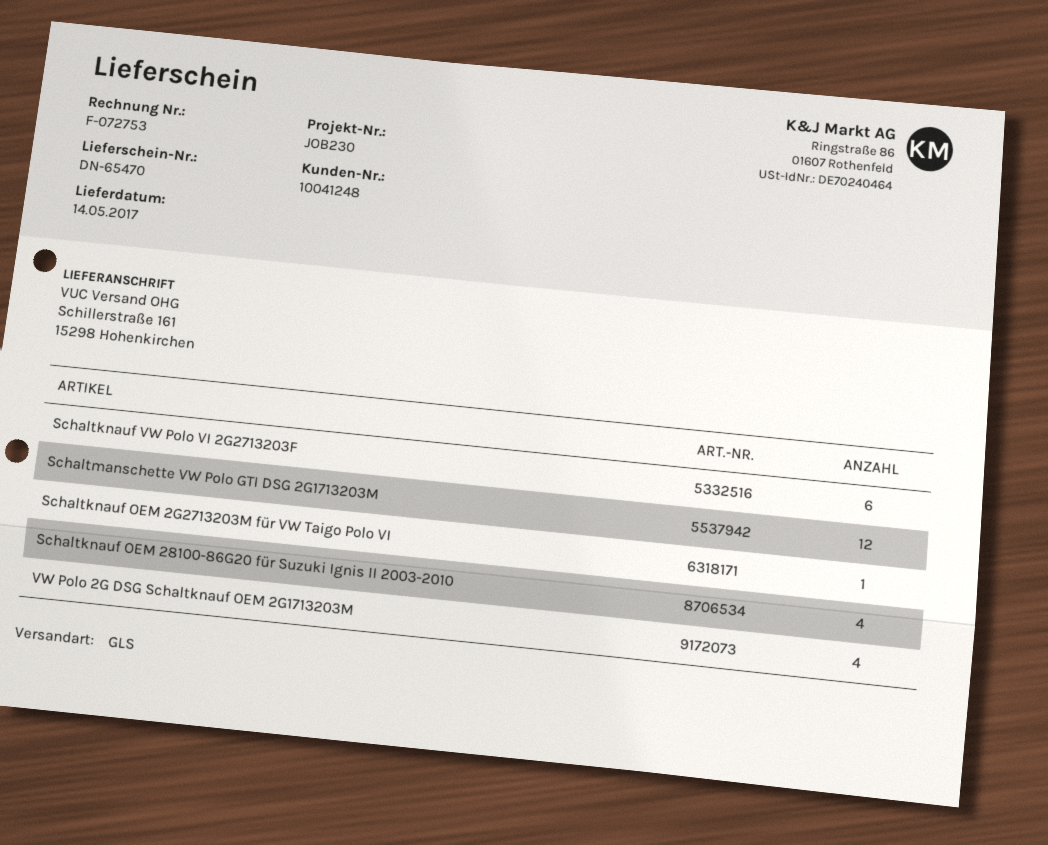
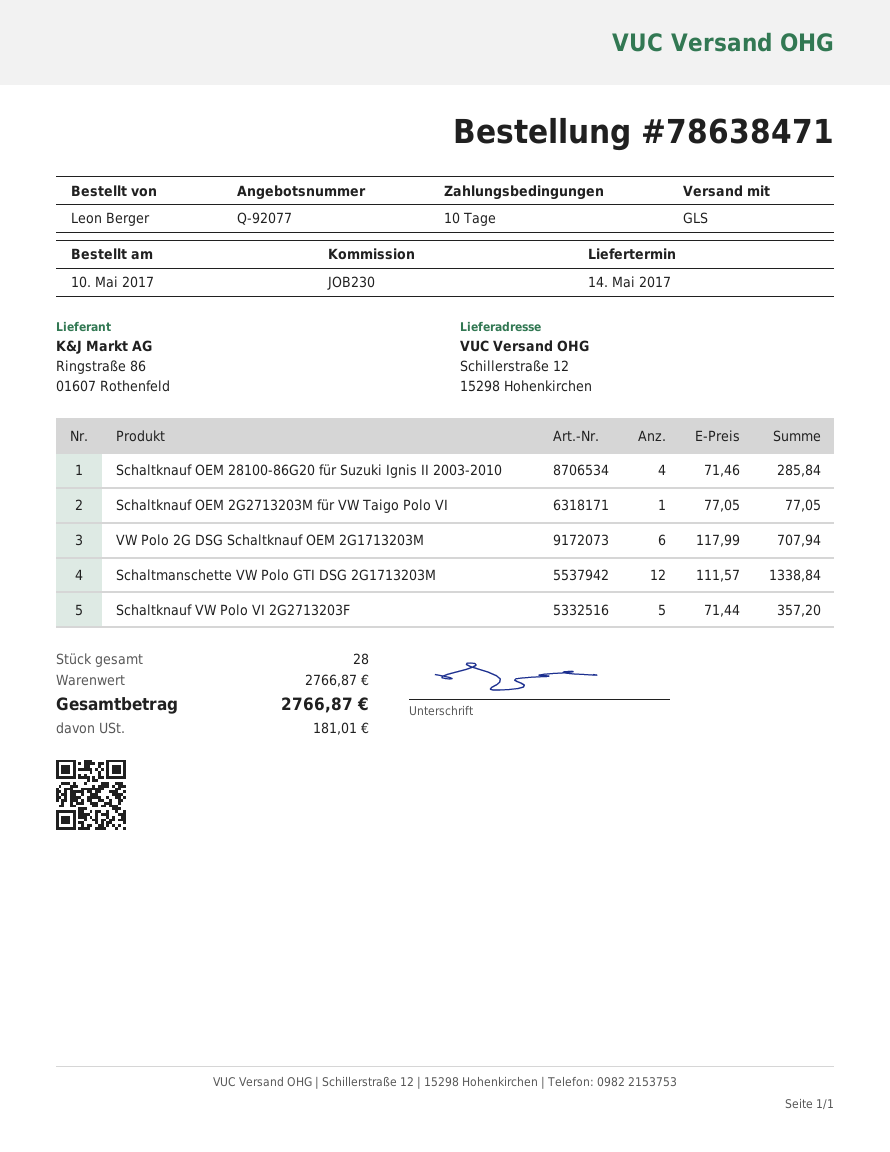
ship to: Schillerstraße 161, 15298 Hohenkirchen -> Schillerstraße 12, 15298 Hohenkirchen
Schaltknauf VW Polo VI 2G2713203F: 6 -> 5
VW Polo 2G DSG Schaltknauf OEM 2G1713203M: 4 -> 6

